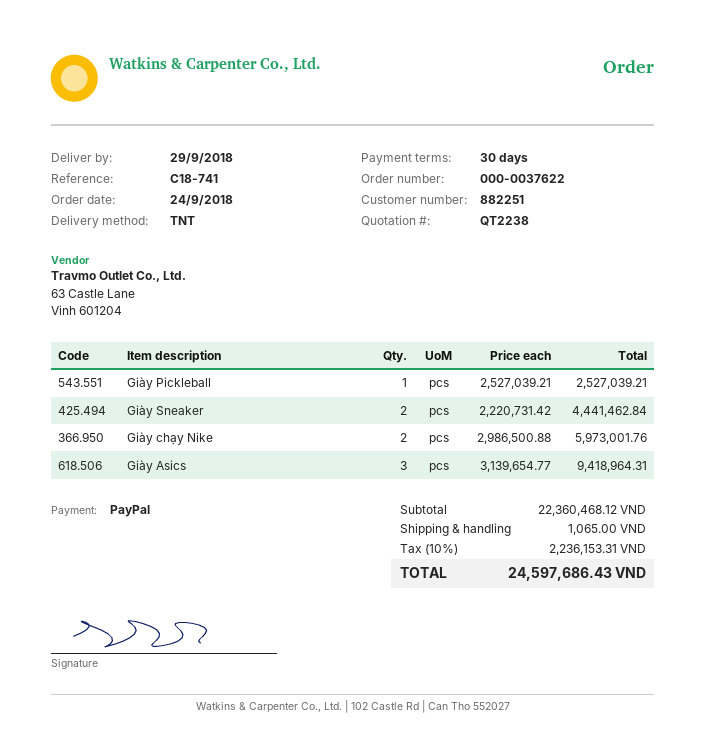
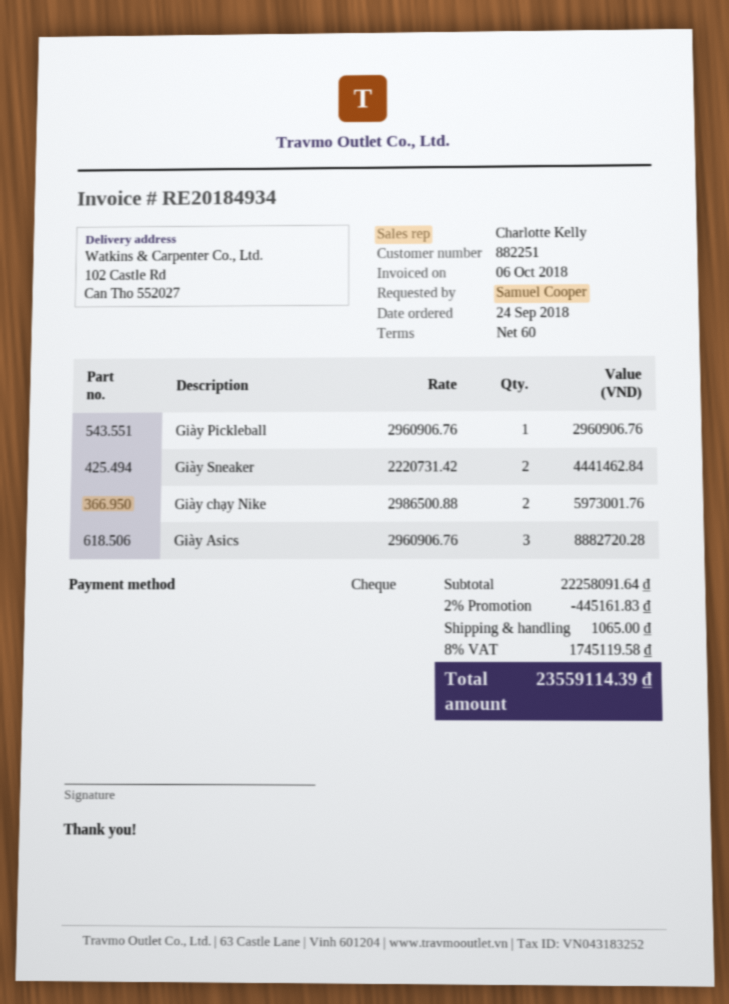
payment terms: 30 days -> 60 days
payment method: PayPal -> cheque
Giày Pickleball: 1 x 2527039.21 = 2527039.21 -> 1 x 2960906.76 = 2960906.76
Giày Asics: 3 x 3139654.77 = 9418964.31 -> 3 x 2960906.76 = 8882720.28
subtotal: 22360468.12 -> 22258091.64
discount: none -> 2% = 445161.83
tax: 10% = 2236153.31 -> 8% = 1745119.58
total: 24597686.43 -> 23559114.39

